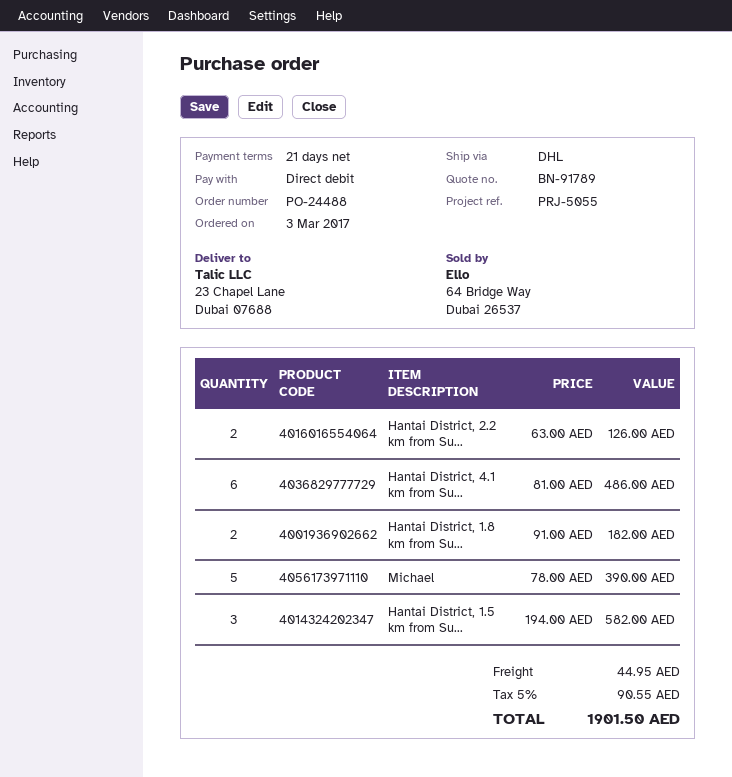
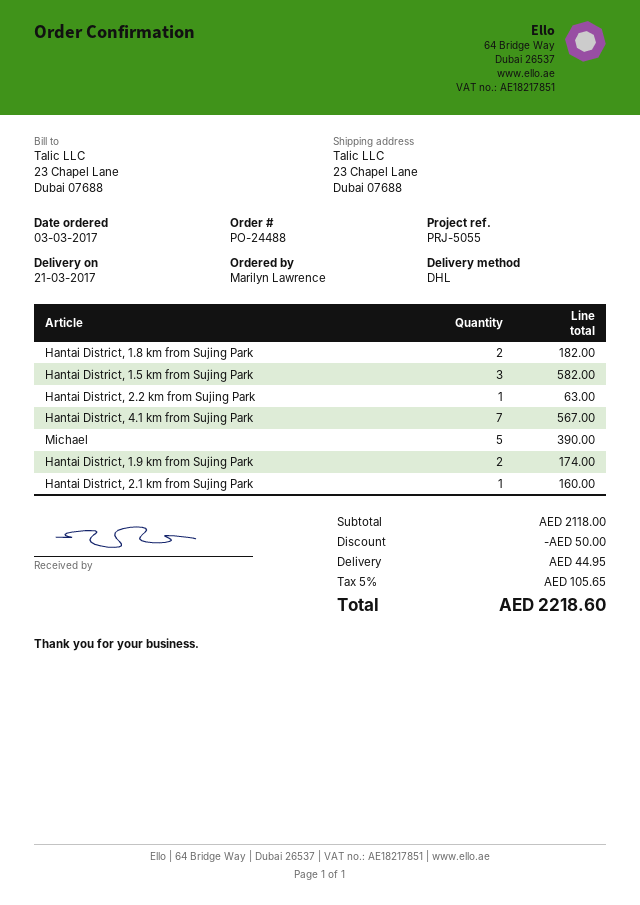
Hantai District, 2.2 km from Su...: 2 for 126.00 -> 1 for 63.00
Hantai District, 4.1 km from Su...: 6 for 486.00 -> 7 for 567.00
Hantai District, 1.9 km from Sujing Park: none -> 2 for 174.00
Hantai District, 2.1 km from Sujing Park: none -> 1 for 160.00
discount: none -> 50.00
tax: 5% = 90.55 -> 5% = 105.65
total: 1901.50 -> 2218.60

